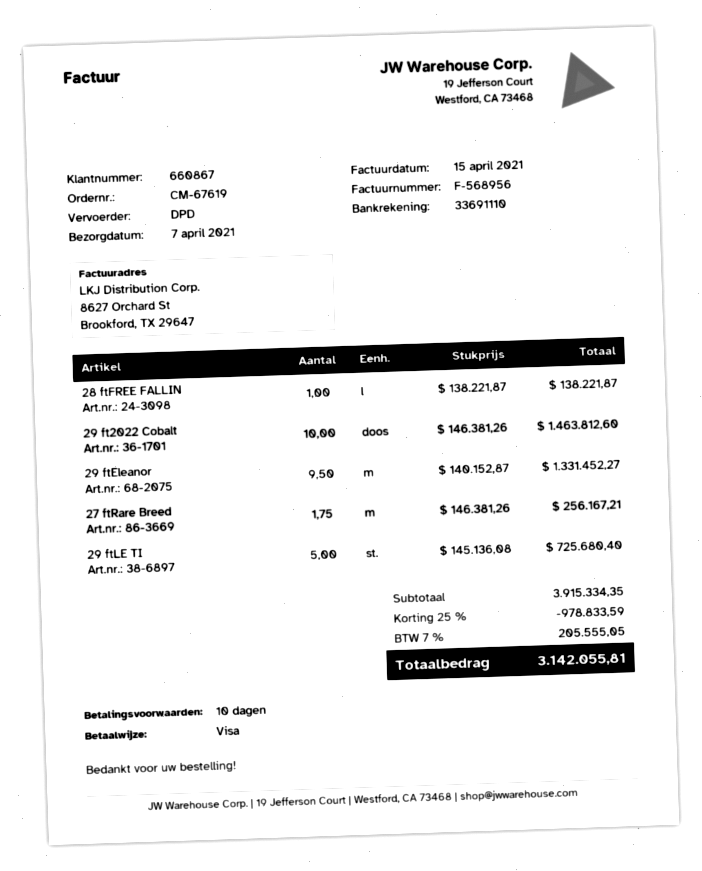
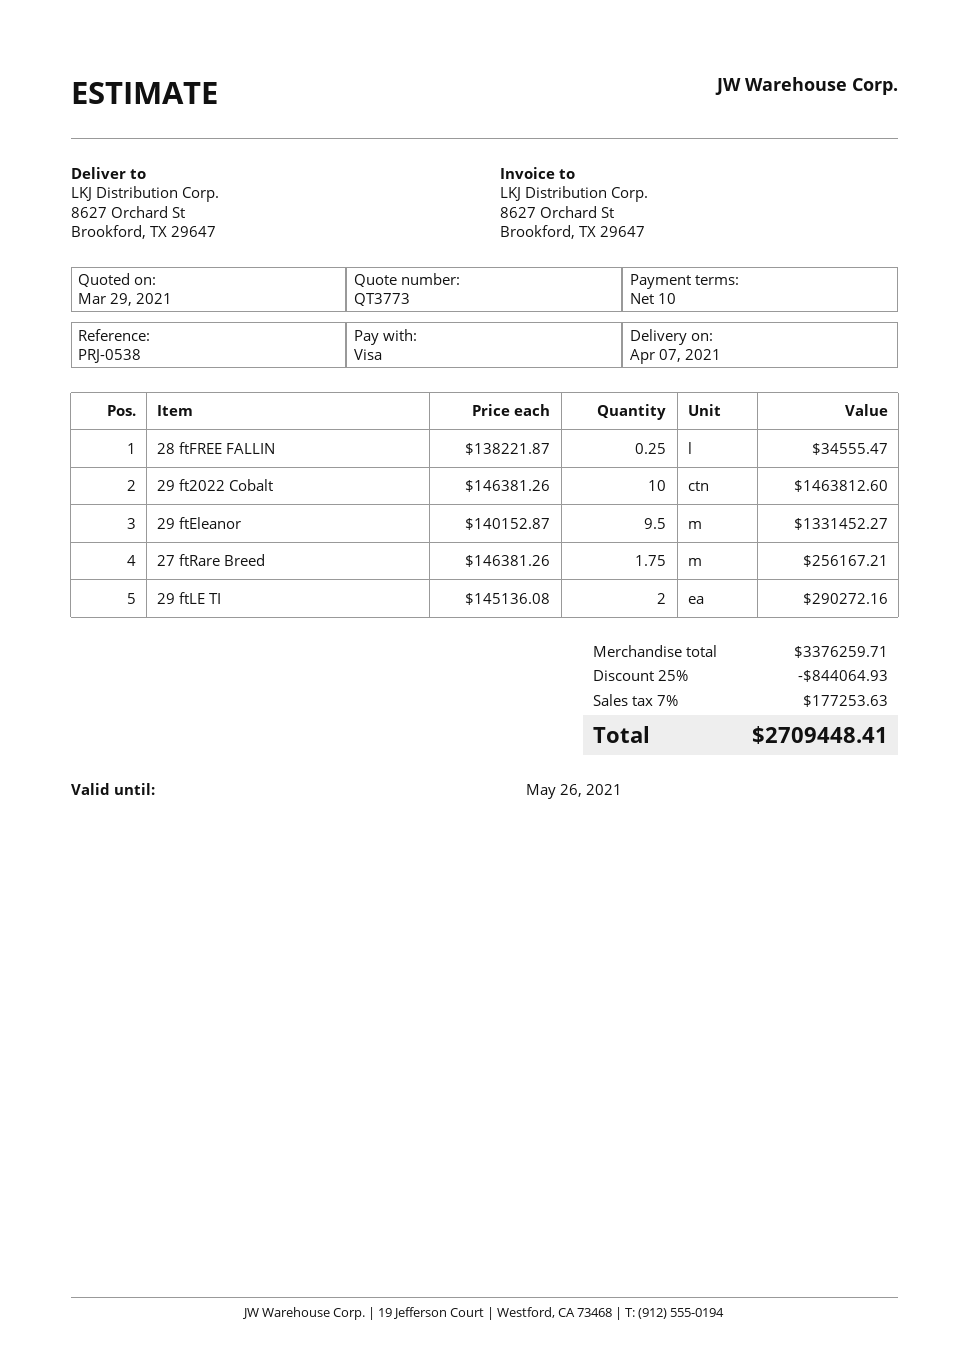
28 ftFREE FALLIN: 1 x 138221.87 = 138221.87 -> 0.25 x 138221.87 = 34555.47
29 ftLE TI: 5 x 145136.08 = 725680.40 -> 2 x 145136.08 = 290272.16
subtotal: 3915334.35 -> 3376259.71
discount: 25% = 978833.59 -> 25% = 844064.93
tax: 7% = 205555.05 -> 7% = 177253.63
total: 3142055.81 -> 2709448.41

